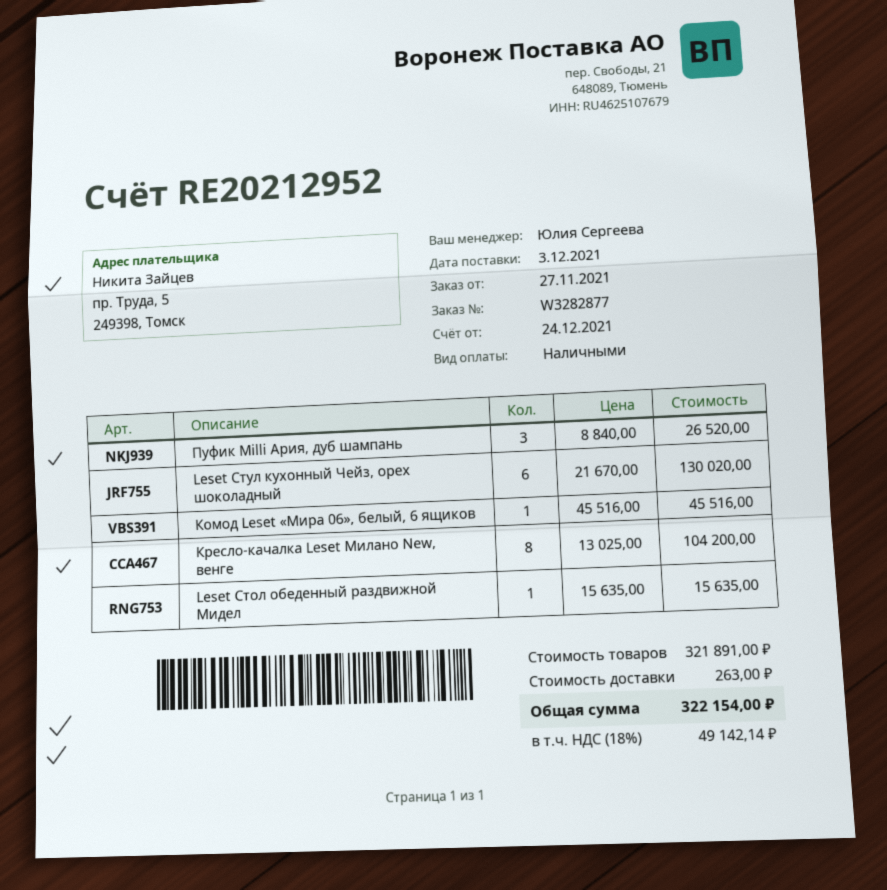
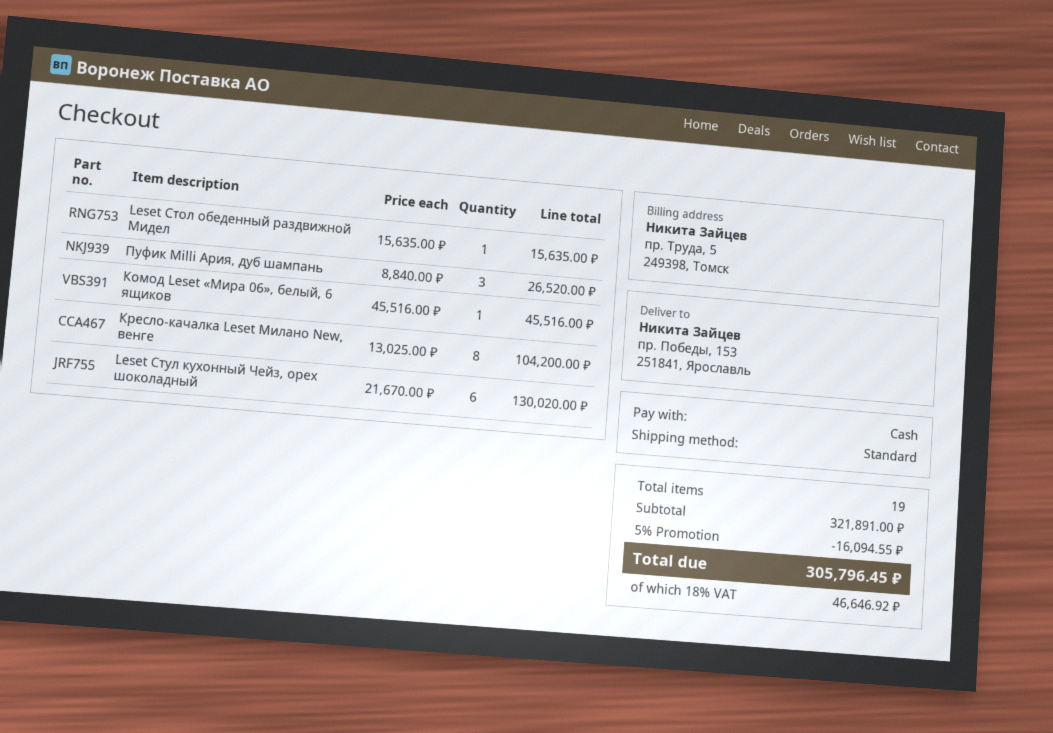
discount: none -> 5% = 16094.55
shipping: 263.00 -> none
tax: 18% = 49142.14 -> 18% = 46646.92
total: 322154.00 -> 305796.45

